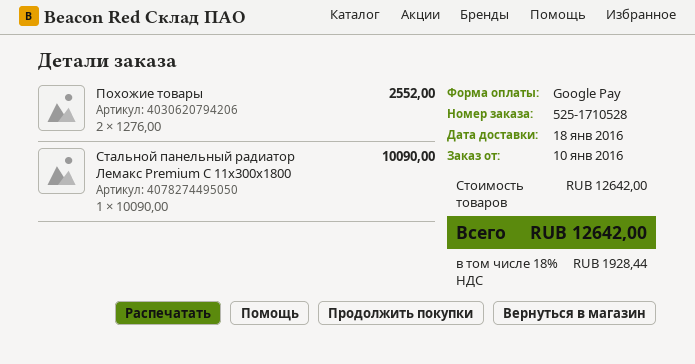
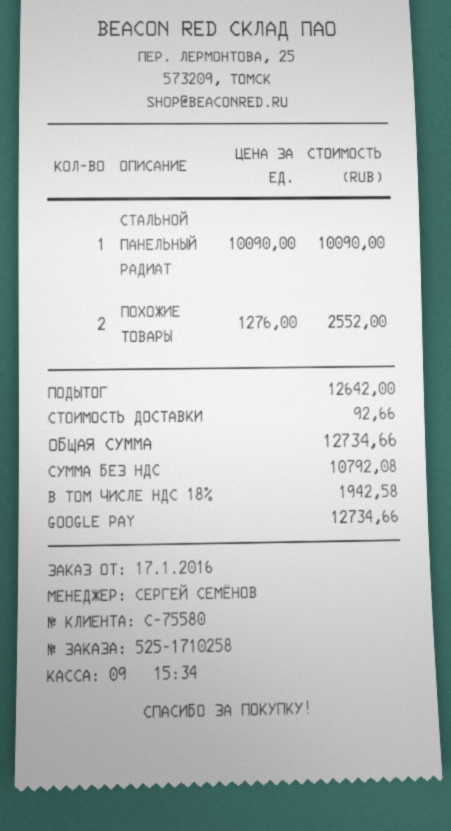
order number: 525-1710528 -> 525-1710258
order date: 2016-01-10 -> 2016-01-17
shipping: none -> 92.66
tax: 18% = 1928.44 -> 18% = 1942.58
total: 12642.00 -> 12734.66

